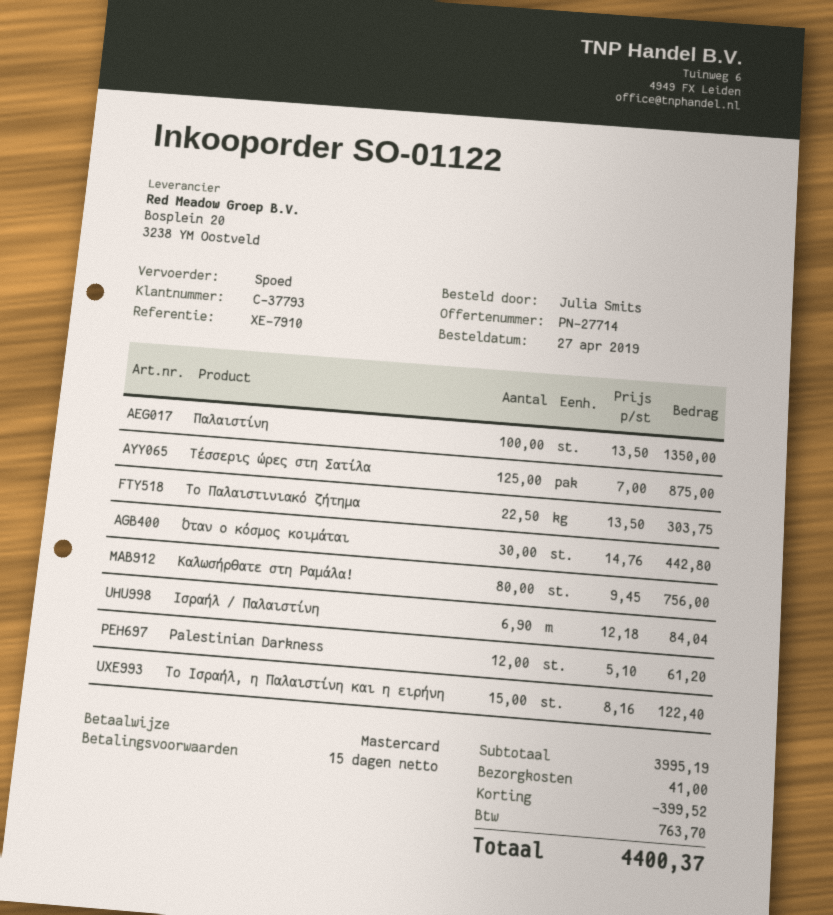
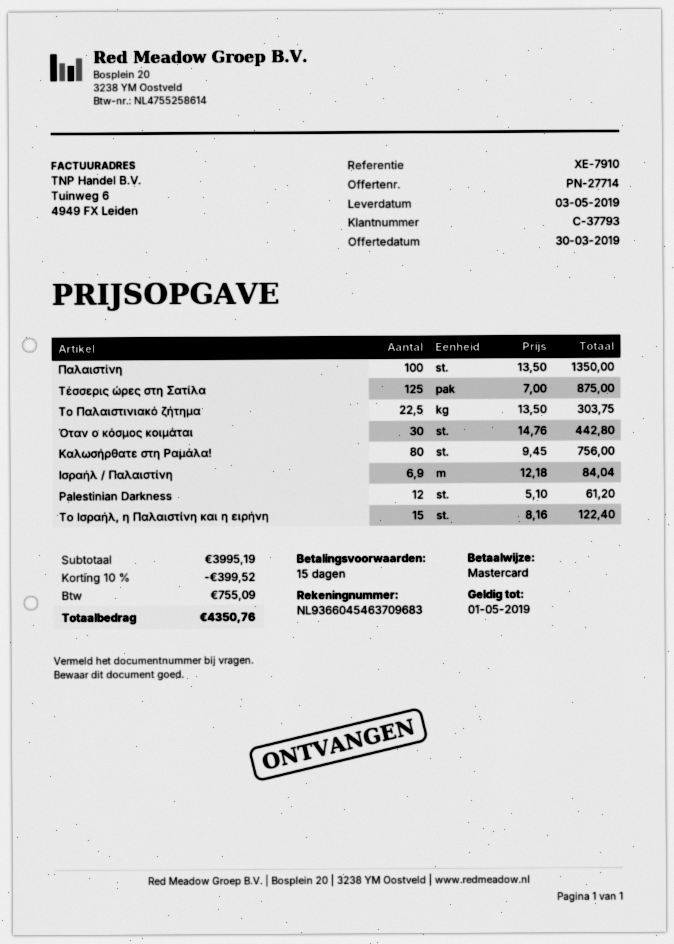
shipping: 41.00 -> none
tax: 763.70 -> 755.09
total: 4400.37 -> 4350.76

